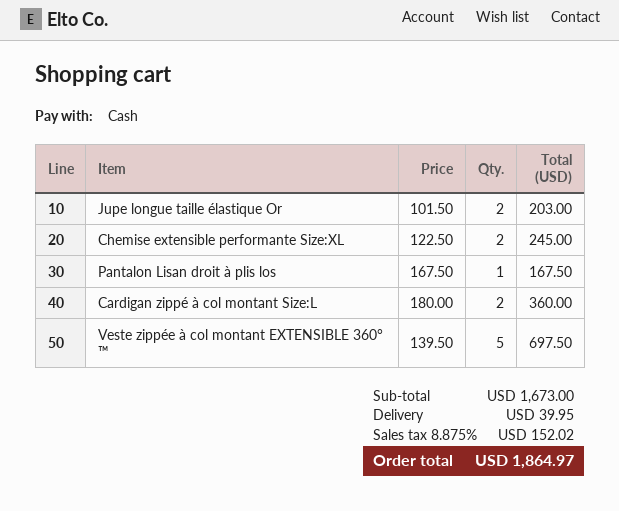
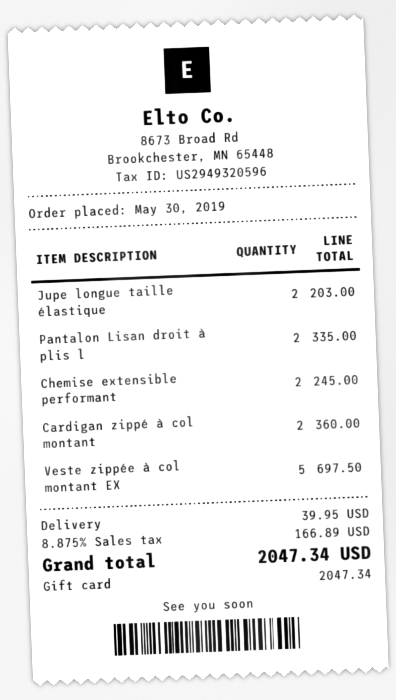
payment method: cash -> gift card
Pantalon Lisan droit à plis los: 1 for 167.50 -> 2 for 335.00
tax: 8.875% = 152.02 -> 8.875% = 166.89
total: 1864.97 -> 2047.34

